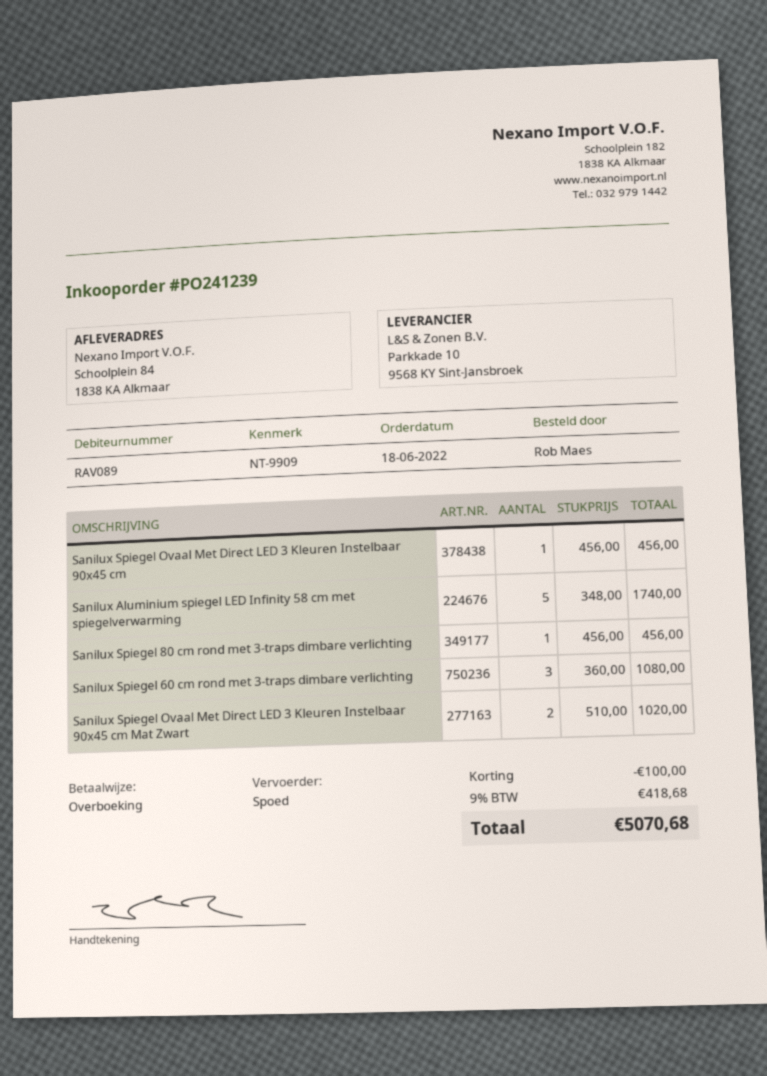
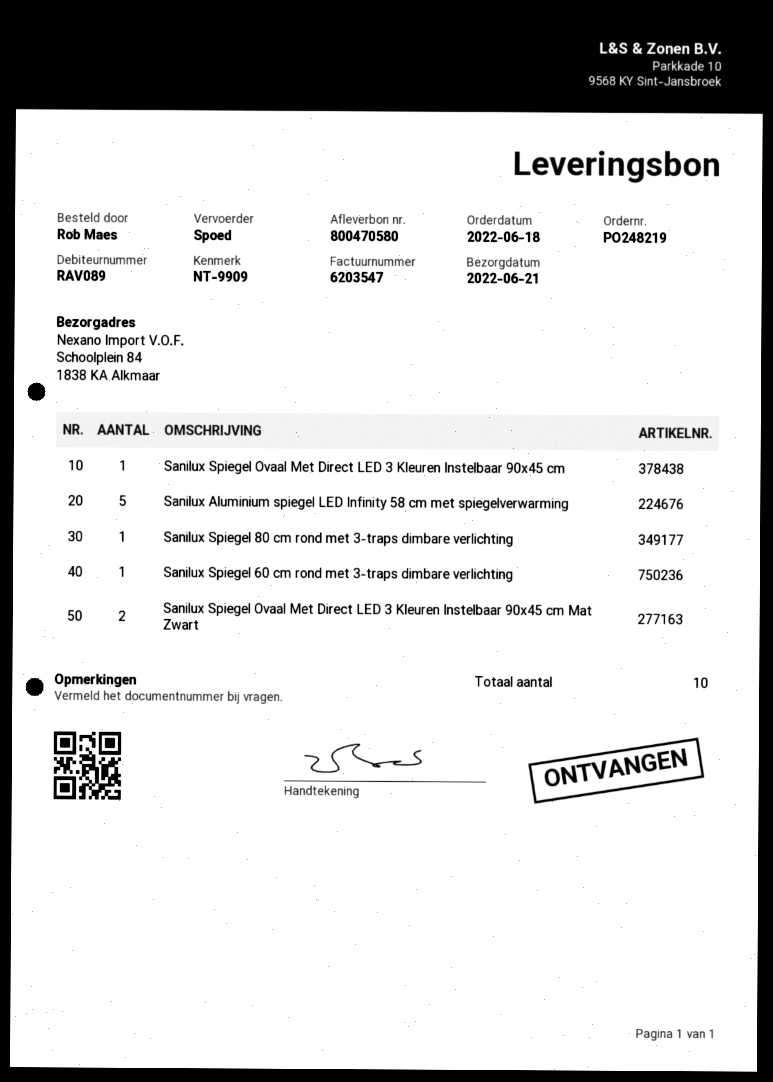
order number: PO241239 -> PO248219
Sanilux Spiegel 60 cm rond met 3-traps dimbare verlichting: 3 -> 1

